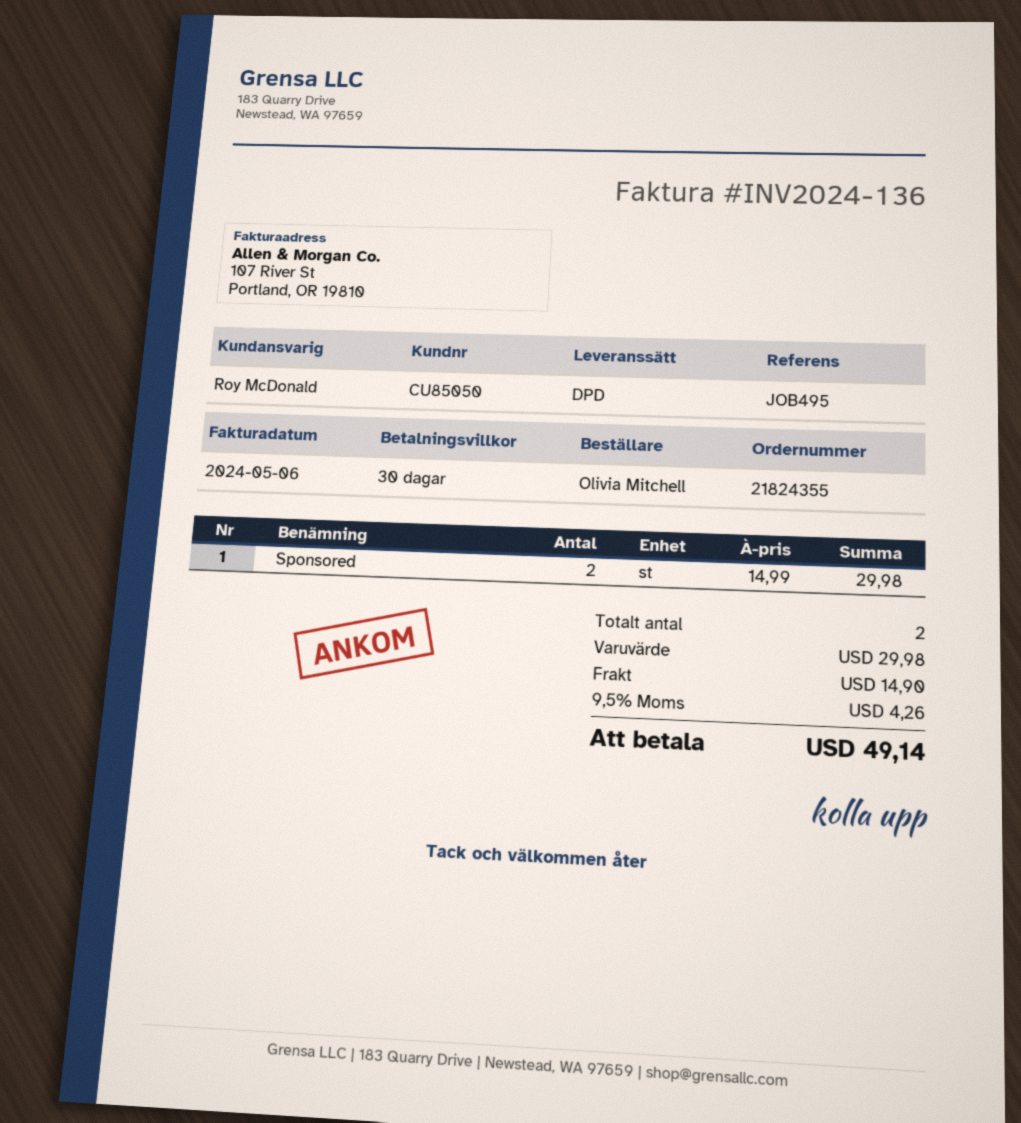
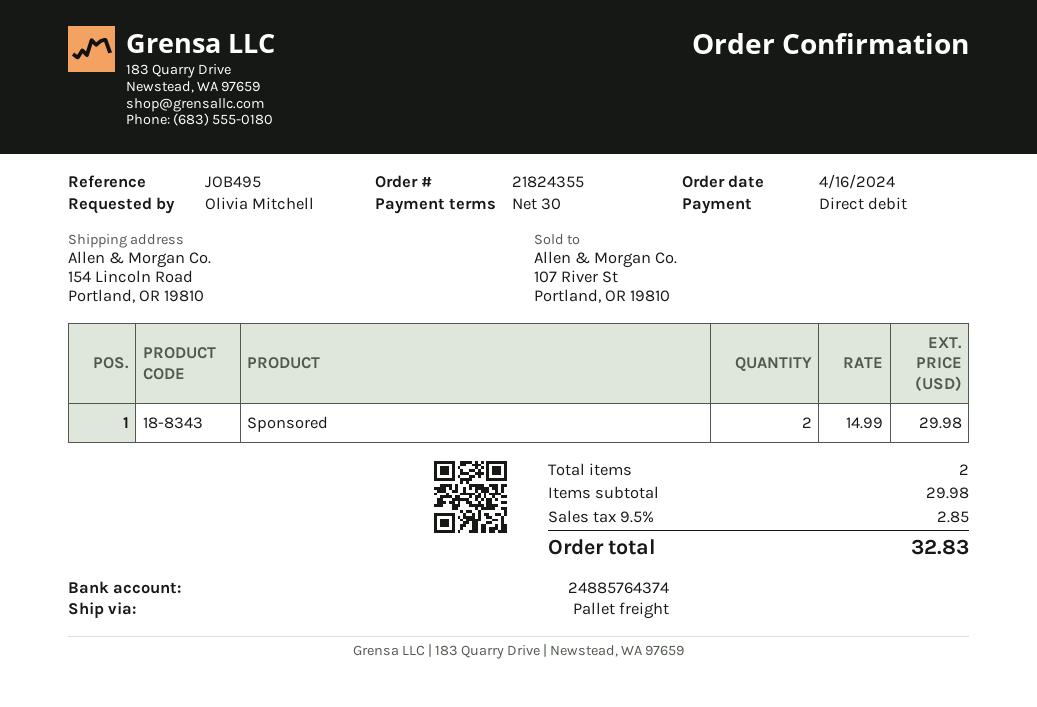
shipping method: DPD -> pallet freight
shipping: 14.90 -> none
tax: 9.5% = 4.26 -> 9.5% = 2.85
total: 49.14 -> 32.83

